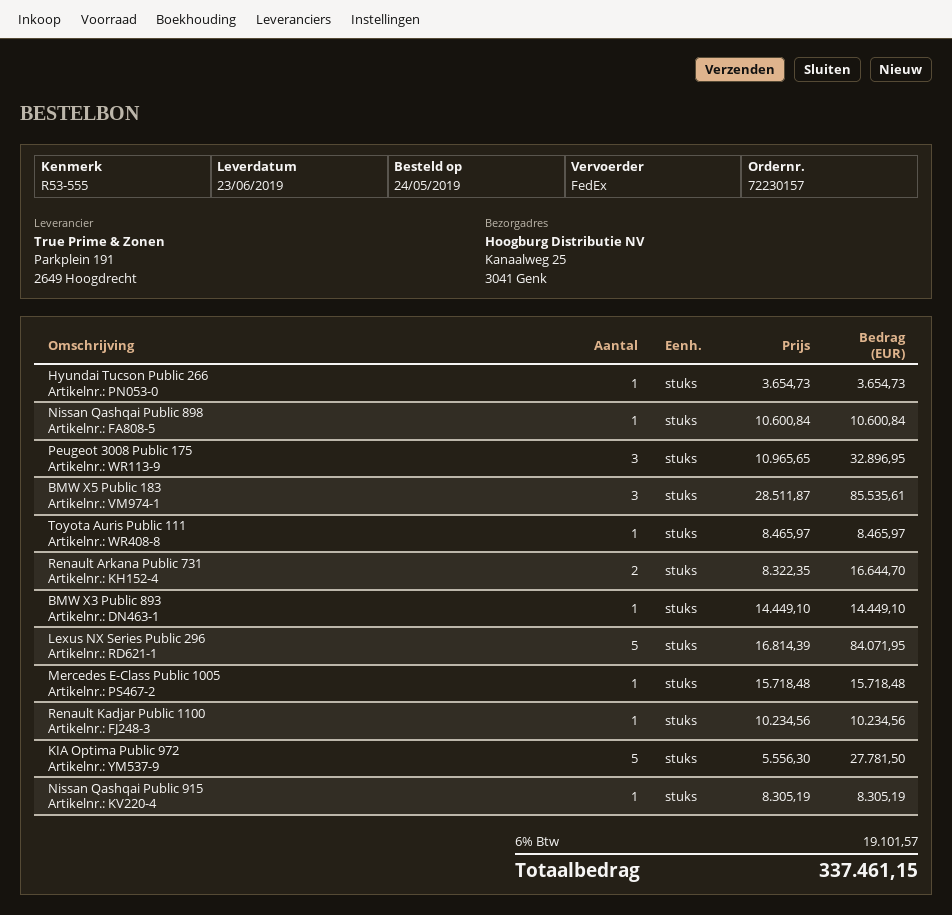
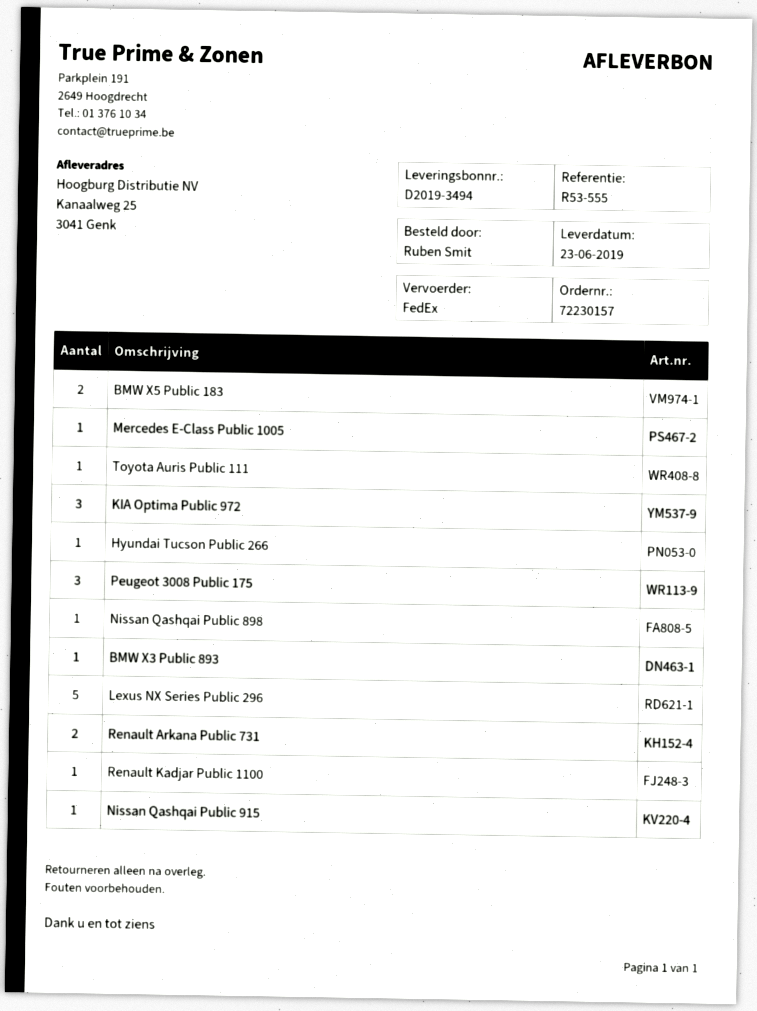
BMW X5 Public 183: 3 -> 2
KIA Optima Public 972: 5 -> 3

